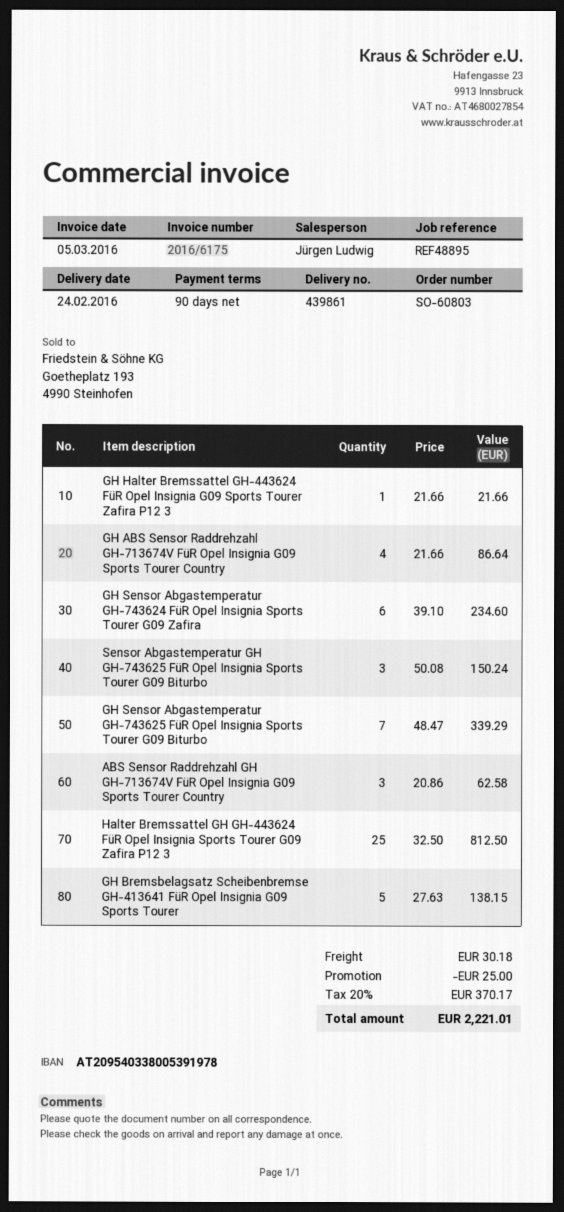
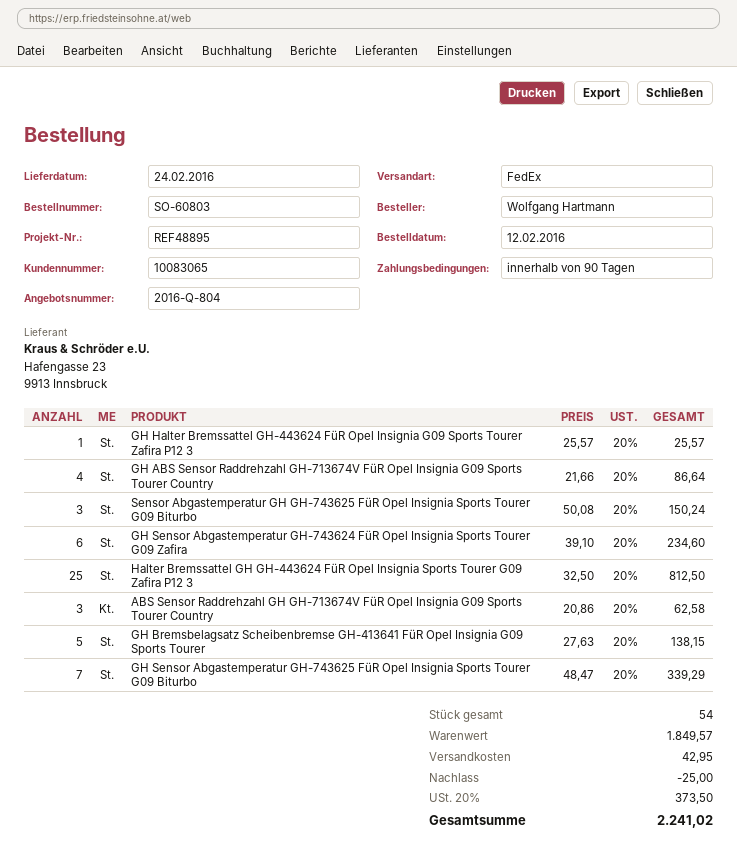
GH Halter Bremssattel GH-443624 FüR Opel Insignia G09 Sports Tourer Zafira P12 3: 1 x 21.66 = 21.66 -> 1 x 25.57 = 25.57
shipping: 30.18 -> 42.95
tax: 20% = 370.17 -> 20% = 373.50
total: 2221.01 -> 2241.02

